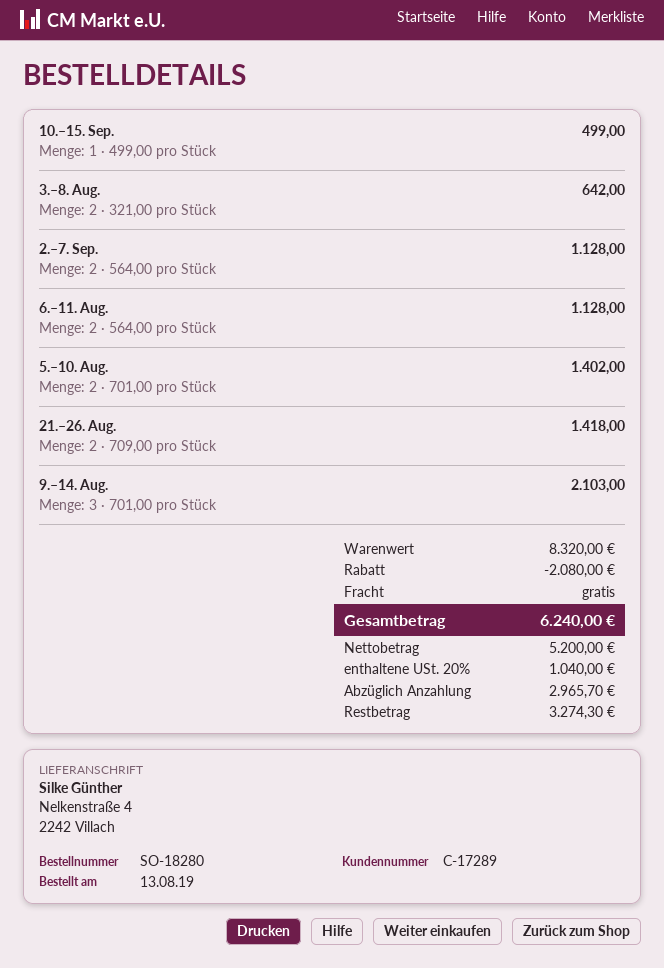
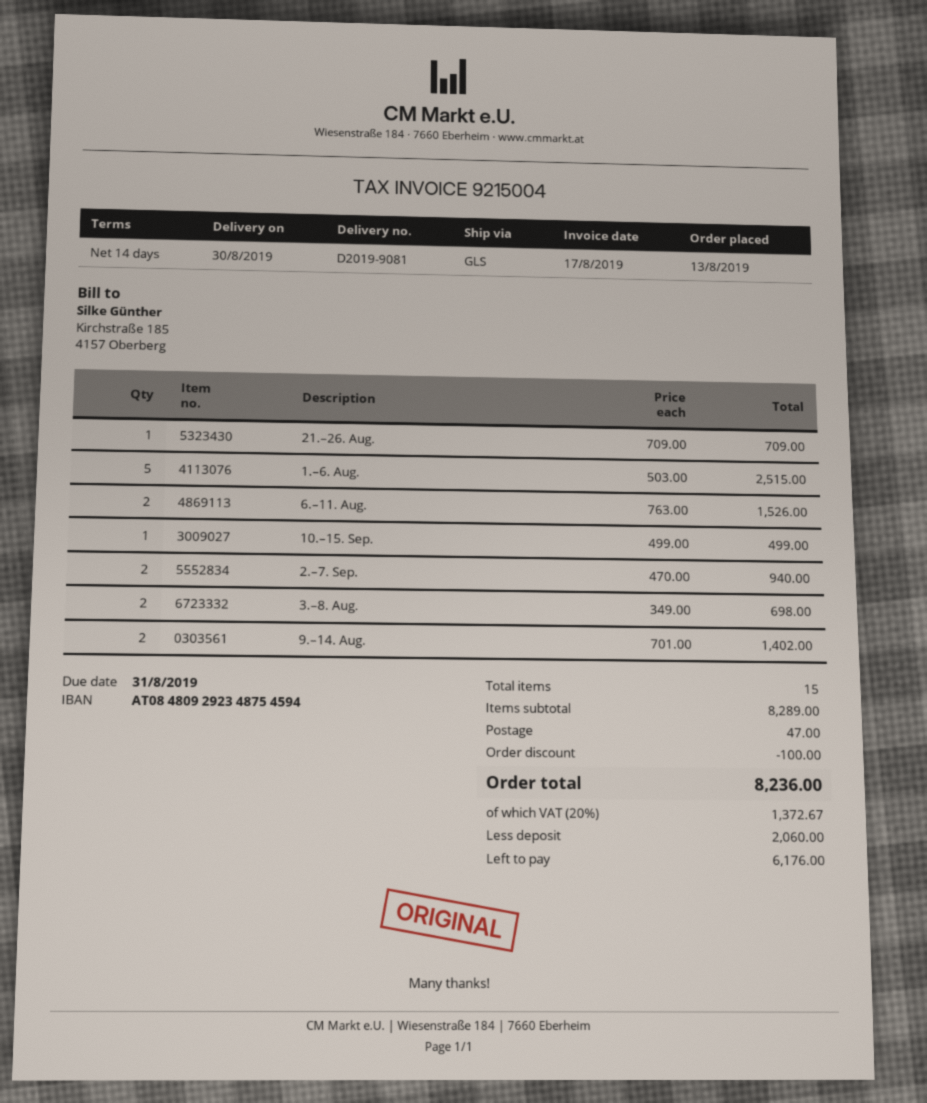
3.–8. Aug.: 2 x 321.00 = 642.00 -> 2 x 349.00 = 698.00
2.–7. Sep.: 2 x 564.00 = 1128.00 -> 2 x 470.00 = 940.00
6.–11. Aug.: 2 x 564.00 = 1128.00 -> 2 x 763.00 = 1526.00
5.–10. Aug.: 2 x 701.00 = 1402.00 -> none
21.–26. Aug.: 2 x 709.00 = 1418.00 -> 1 x 709.00 = 709.00
9.–14. Aug.: 3 x 701.00 = 2103.00 -> 2 x 701.00 = 1402.00
1.–6. Aug.: none -> 5 x 503.00 = 2515.00
subtotal: 8320.00 -> 8289.00
discount: 2080.00 -> 100.00
shipping: 0.00 -> 47.00
tax: 20% = 1040.00 -> 20% = 1372.67
total: 6240.00 -> 8236.00
deposit: 2965.70 -> 2060.00
balance: 3274.30 -> 6176.00

